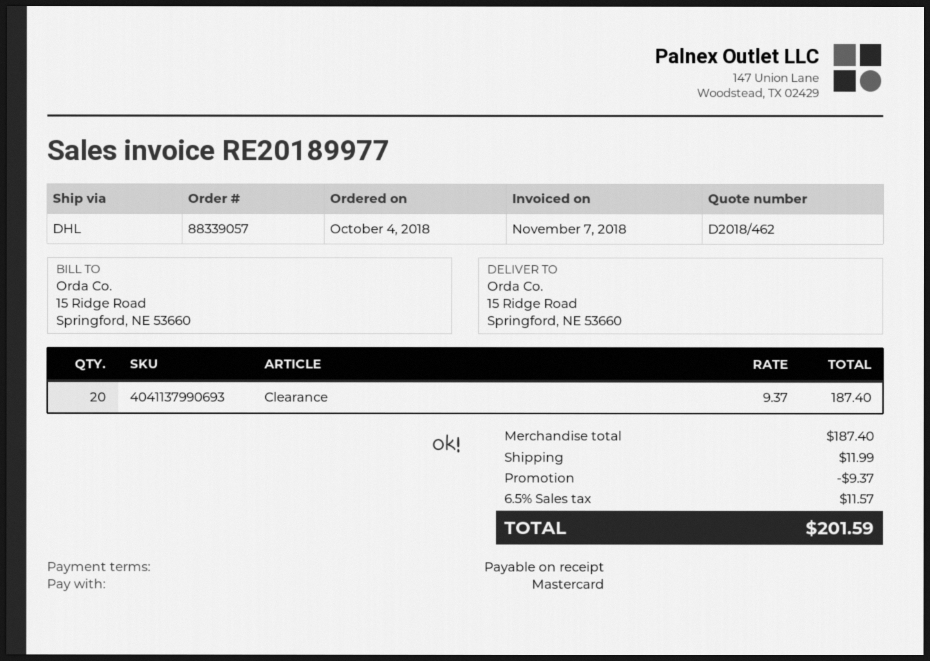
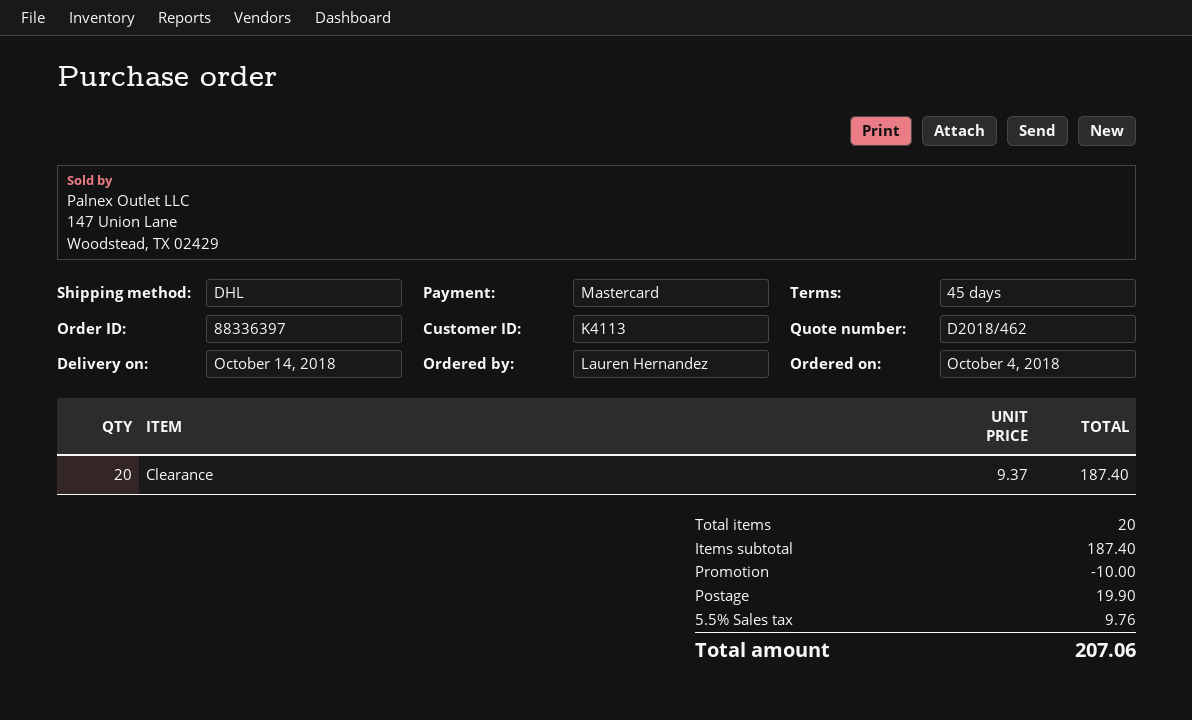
order number: 88339057 -> 88336397
payment terms: on receipt -> 45 days
discount: 9.37 -> 10.00
shipping: 11.99 -> 19.90
tax: 6.5% = 11.57 -> 5.5% = 9.76
total: 201.59 -> 207.06

